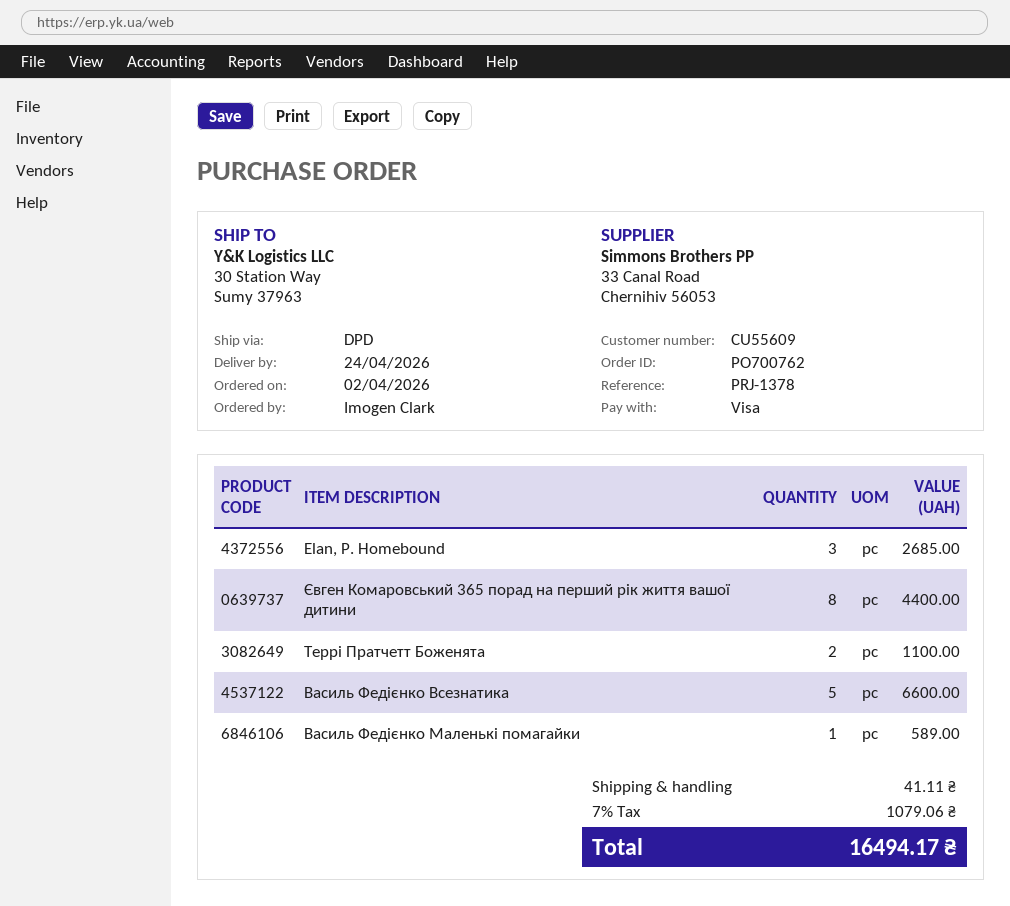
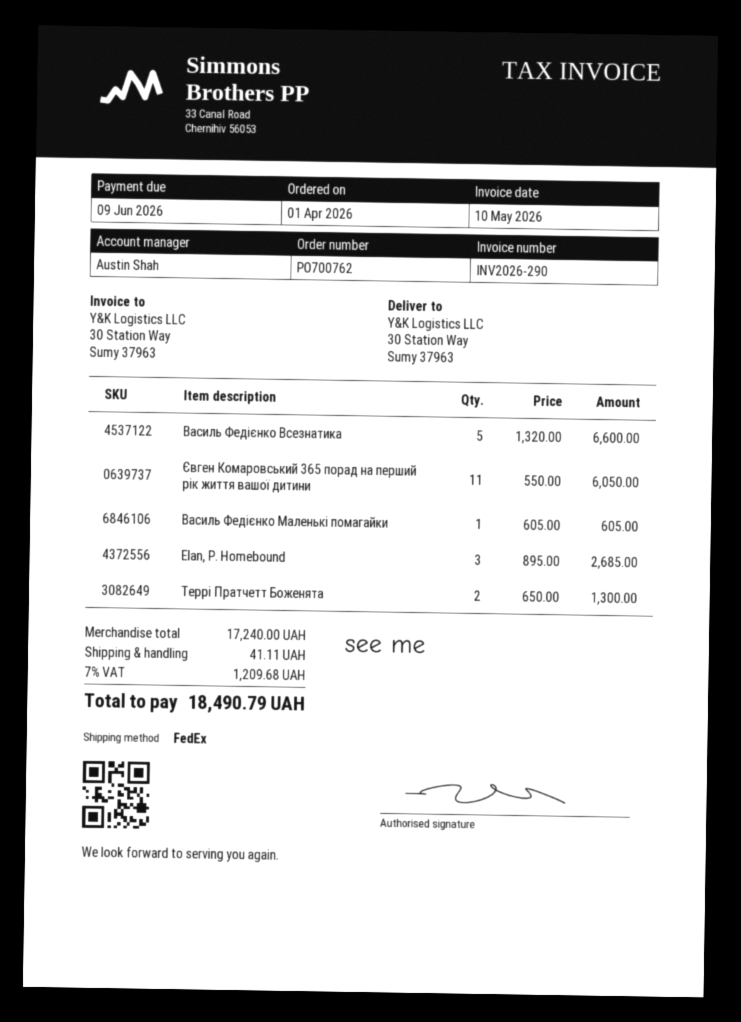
order date: 2026-04-02 -> 2026-04-01
shipping method: DPD -> FedEx
Євген Комаровський 365 порад на перший рік життя вашої дитини: 8 for 4400.00 -> 11 for 6050.00
Террі Пратчетт Боженята: 2 for 1100.00 -> 2 for 1300.00
Василь Федієнко Маленькі помагайки: 1 for 589.00 -> 1 for 605.00
tax: 7% = 1079.06 -> 7% = 1209.68
total: 16494.17 -> 18490.79

